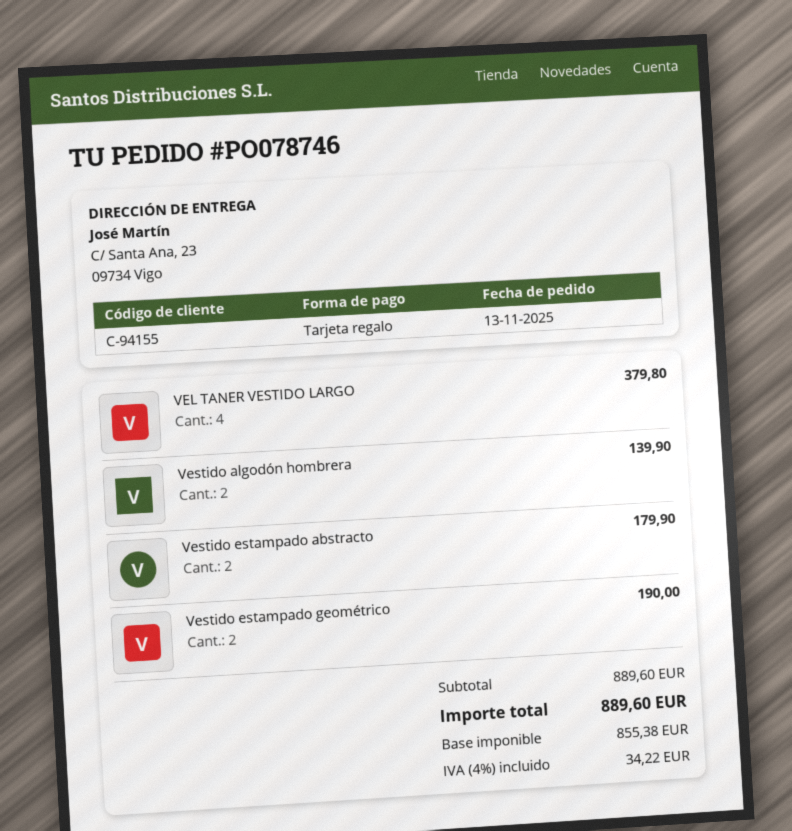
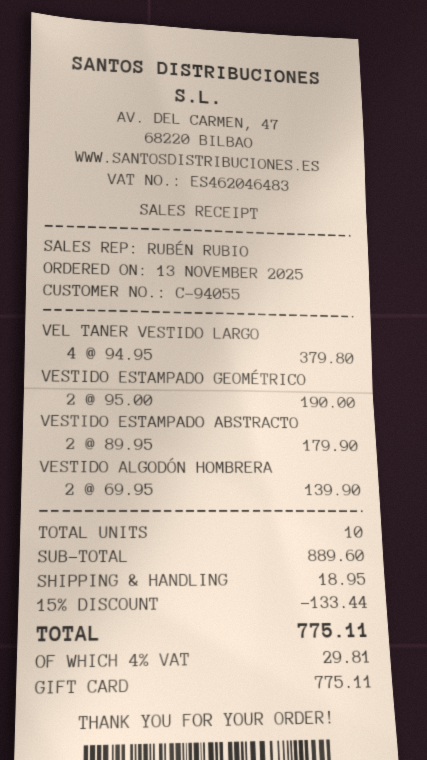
customer number: C-94155 -> C-94055
discount: none -> 15% = 133.44
shipping: none -> 18.95
tax: 4% = 34.22 -> 4% = 29.81
total: 889.60 -> 775.11

